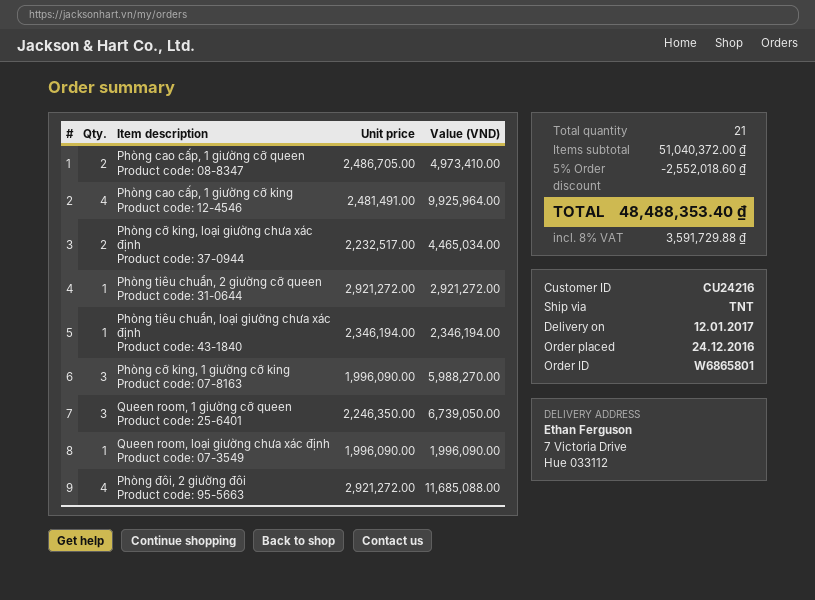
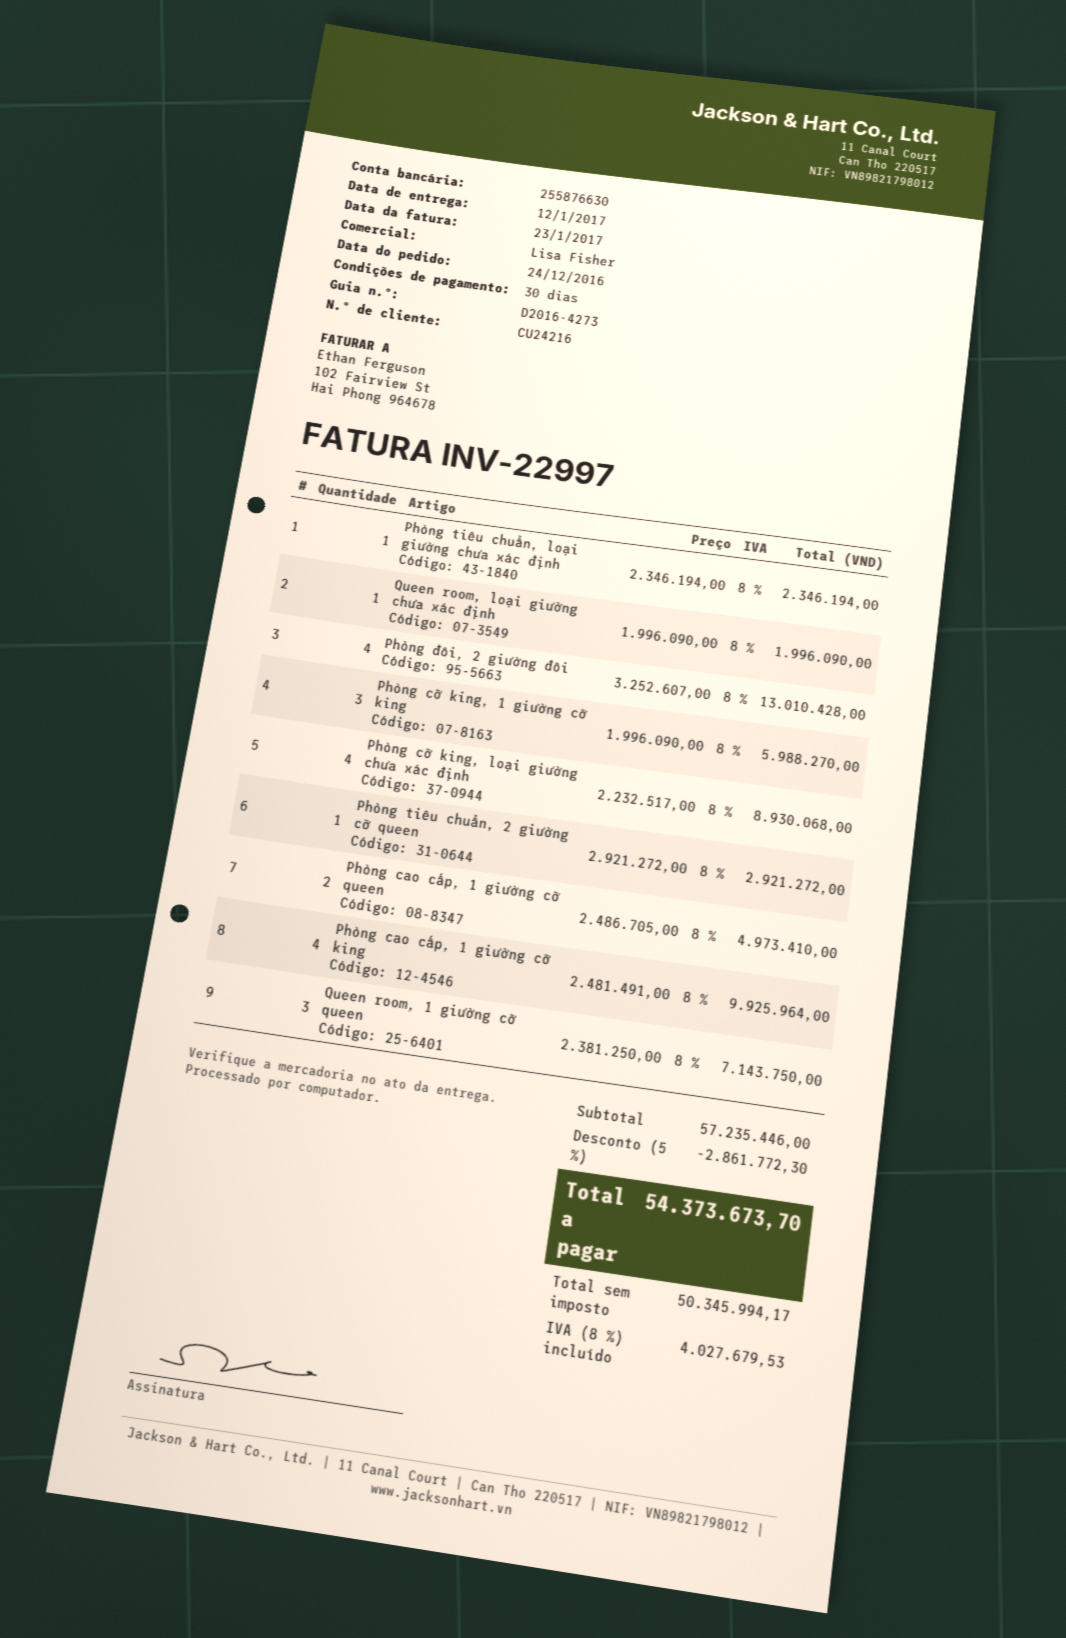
Phòng cỡ king, loại giường chưa xác định: 2 x 2232517.00 = 4465034.00 -> 4 x 2232517.00 = 8930068.00
Queen room, 1 giường cỡ queen: 3 x 2246350.00 = 6739050.00 -> 3 x 2381250.00 = 7143750.00
Phòng đôi, 2 giường đôi: 4 x 2921272.00 = 11685088.00 -> 4 x 3252607.00 = 13010428.00
subtotal: 51040372.00 -> 57235446.00
discount: 5% = 2552018.60 -> 5% = 2861772.30
tax: 8% = 3591729.88 -> 8% = 4027679.53
total: 48488353.40 -> 54373673.70

